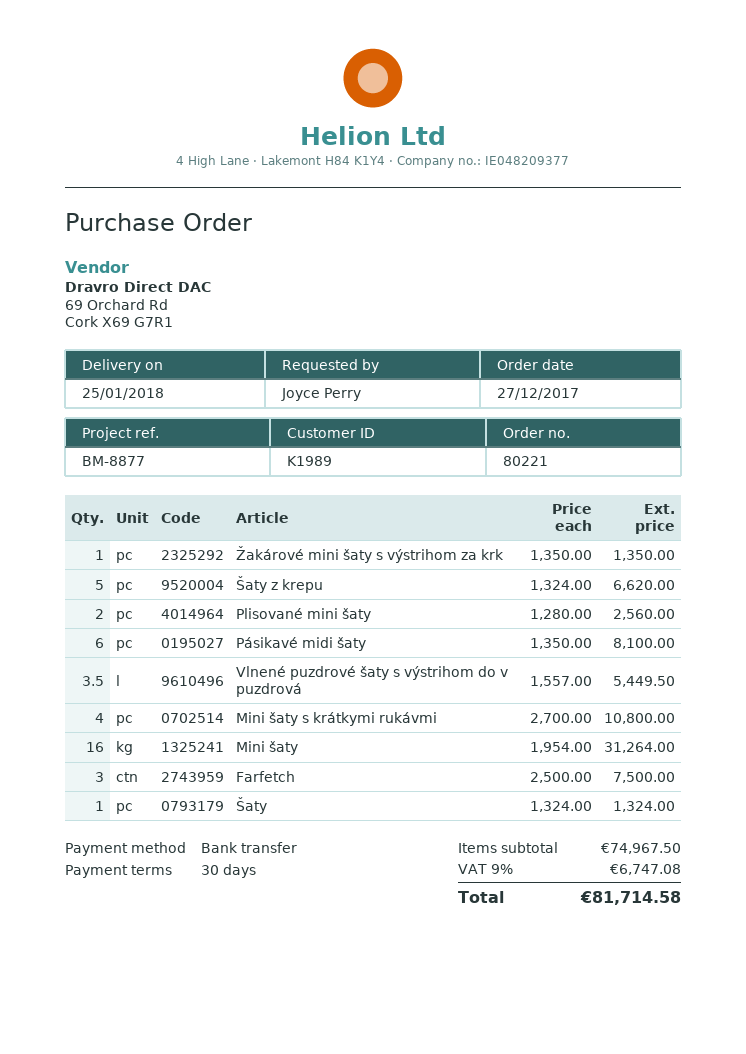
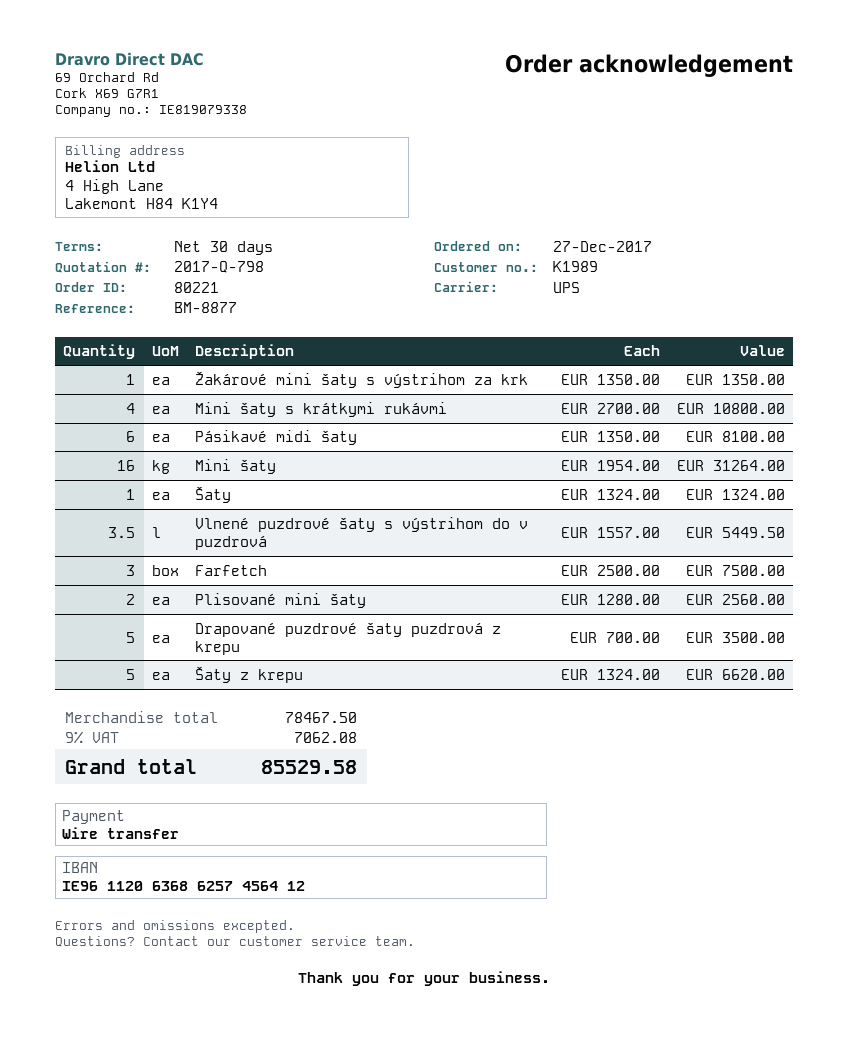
Drapované puzdrové šaty puzdrová z krepu: none -> 5 x 700.00 = 3500.00
subtotal: 74967.50 -> 78467.50
tax: 9% = 6747.08 -> 9% = 7062.08
total: 81714.58 -> 85529.58

